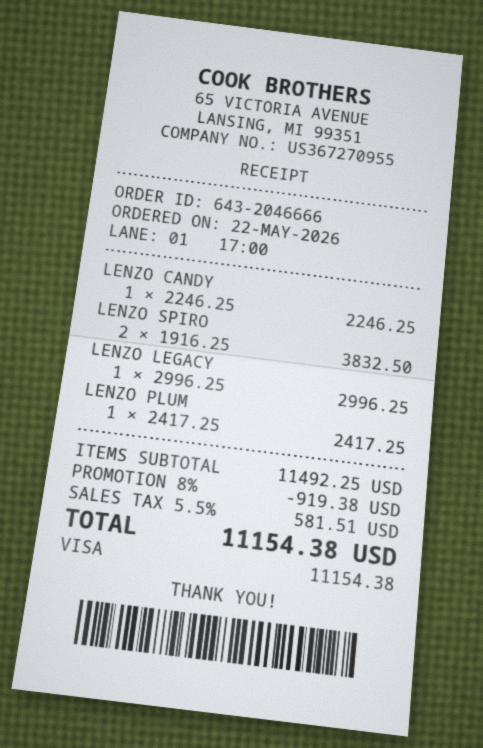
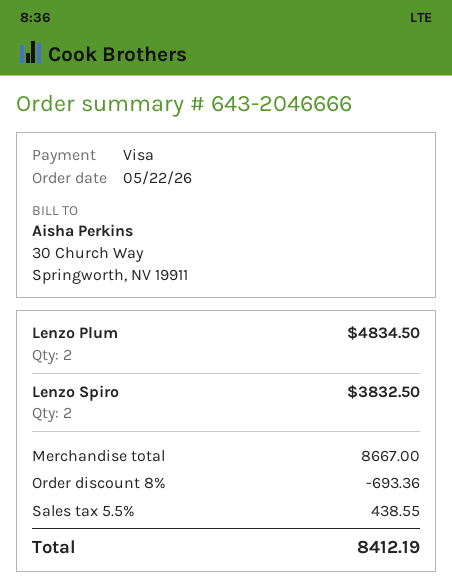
LENZO CANDY: 1 for 2246.25 -> none
LENZO LEGACY: 1 for 2996.25 -> none
LENZO PLUM: 1 for 2417.25 -> 2 for 4834.50
subtotal: 11492.25 -> 8667.00
discount: 8% = 919.38 -> 8% = 693.36
tax: 5.5% = 581.51 -> 5.5% = 438.55
total: 11154.38 -> 8412.19

